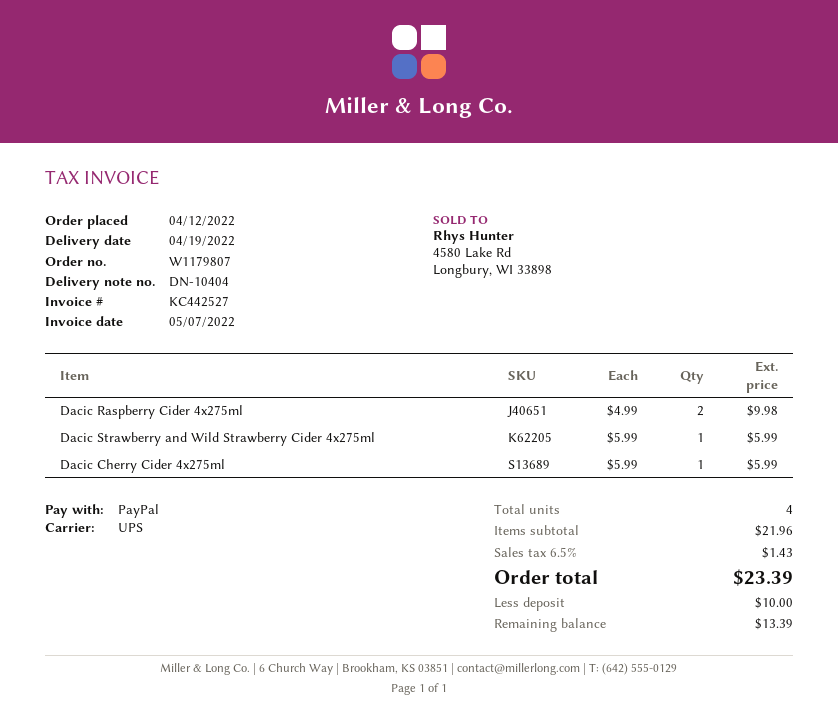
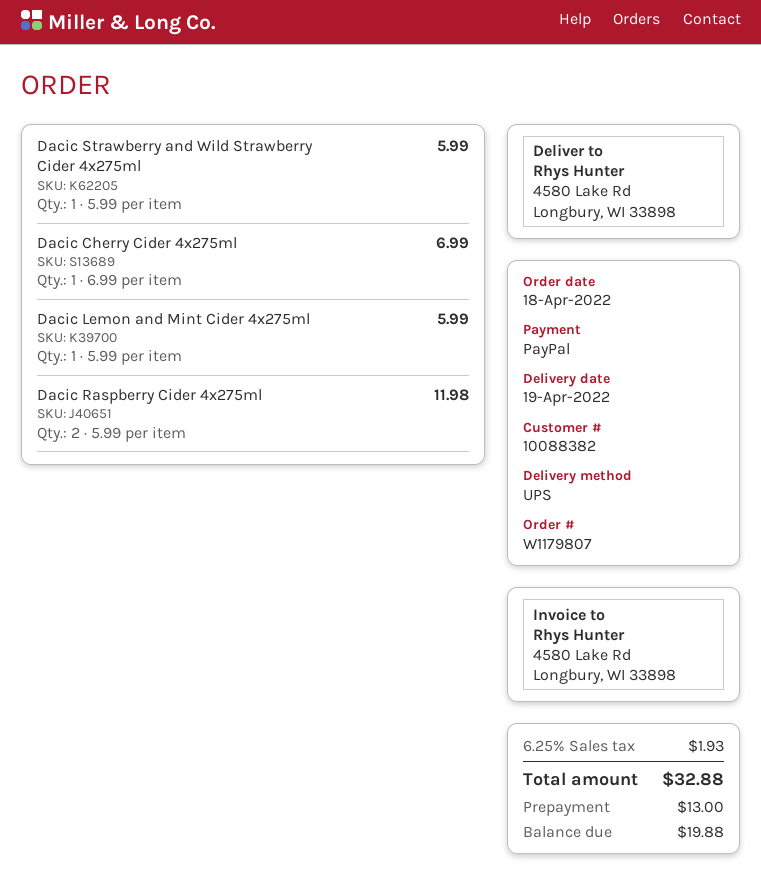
order date: 2022-04-12 -> 2022-04-18
Dacic Raspberry Cider 4x275ml: 2 x 4.99 = 9.98 -> 2 x 5.99 = 11.98
Dacic Cherry Cider 4x275ml: 1 x 5.99 = 5.99 -> 1 x 6.99 = 6.99
Dacic Lemon and Mint Cider 4x275ml: none -> 1 x 5.99 = 5.99
tax: 6.5% = 1.43 -> 6.25% = 1.93
total: 23.39 -> 32.88
deposit: 10.00 -> 13.00
balance: 13.39 -> 19.88

